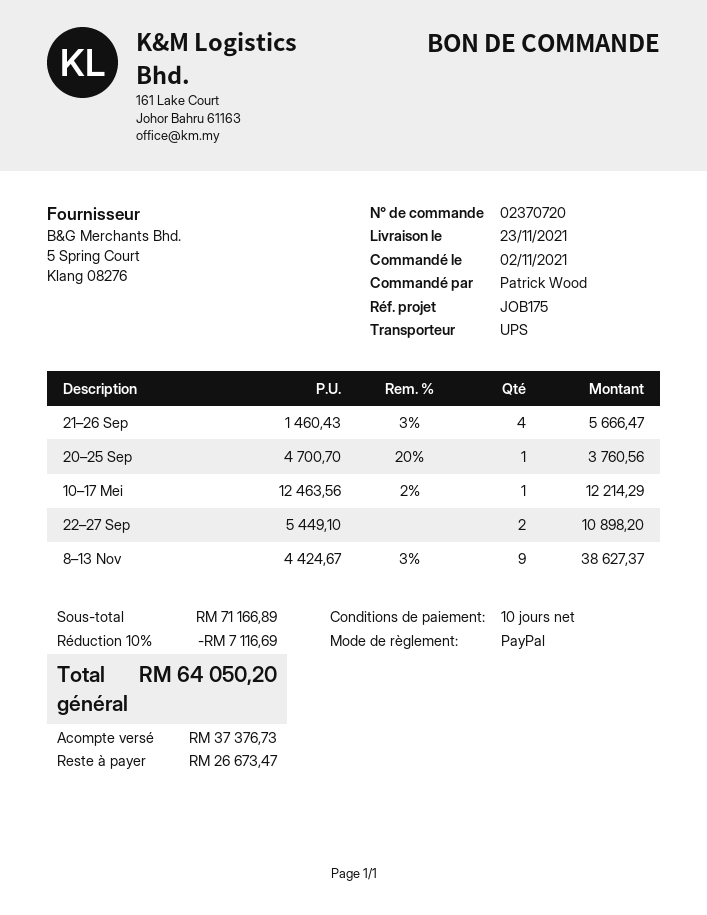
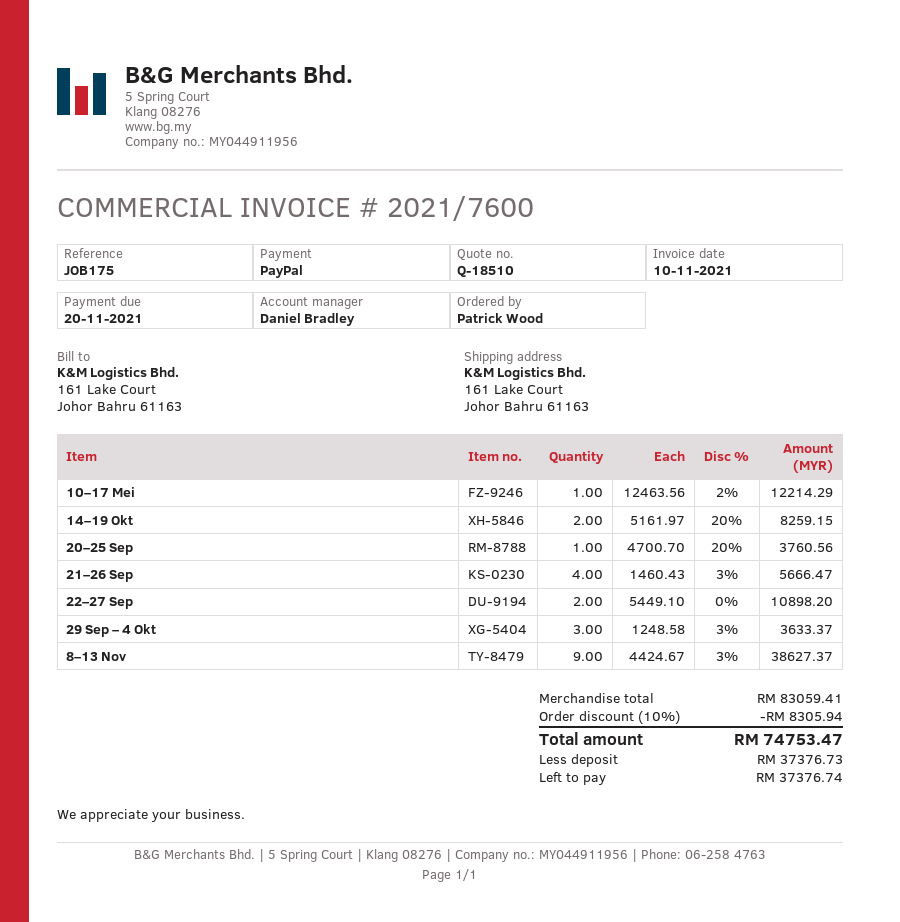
14–19 Okt: none -> 2 x 5161.97 - 20% = 8259.15
29 Sep – 4 Okt: none -> 3 x 1248.58 - 3% = 3633.37
subtotal: 71166.89 -> 83059.41
discount: 10% = 7116.69 -> 10% = 8305.94
total: 64050.20 -> 74753.47
balance: 26673.47 -> 37376.74

